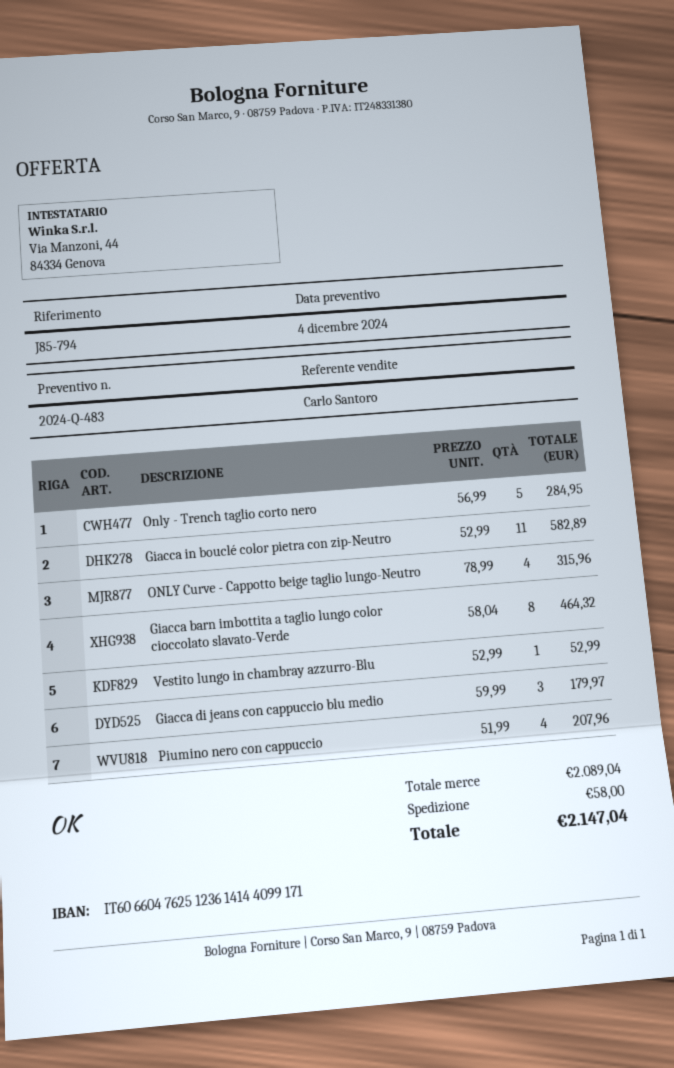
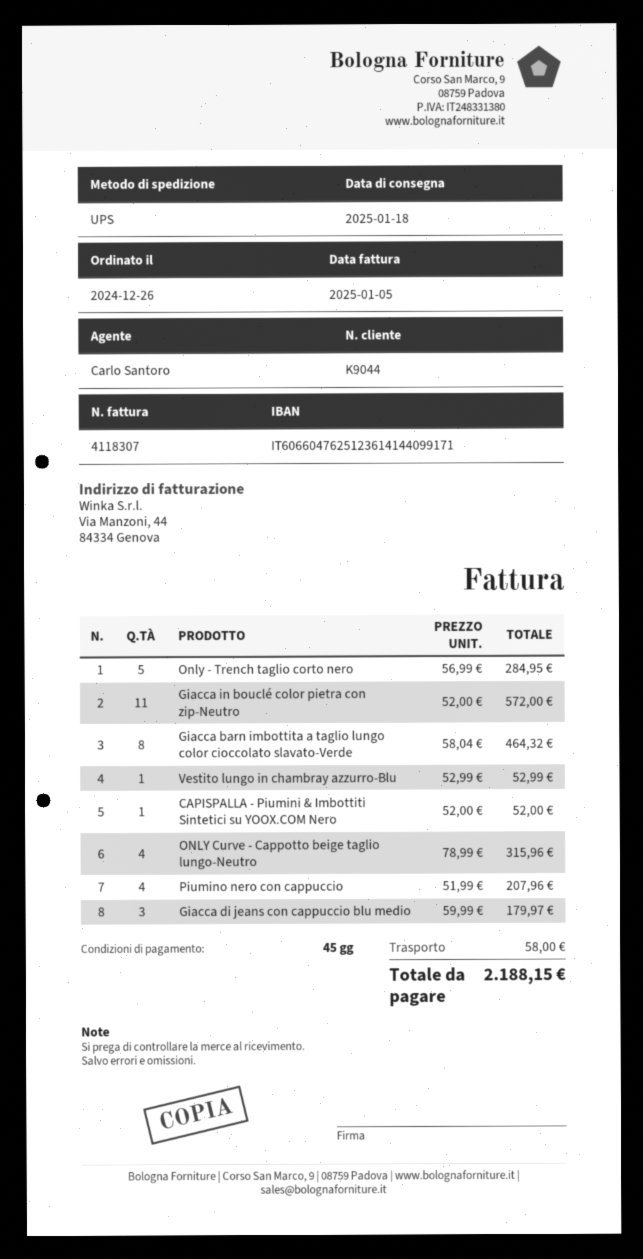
Giacca in bouclé color pietra con zip-Neutro: 11 x 52.99 = 582.89 -> 11 x 52.00 = 572.00
CAPISPALLA - Piumini & Imbottiti Sintetici su YOOX.COM Nero: none -> 1 x 52.00 = 52.00
total: 2147.04 -> 2188.15

